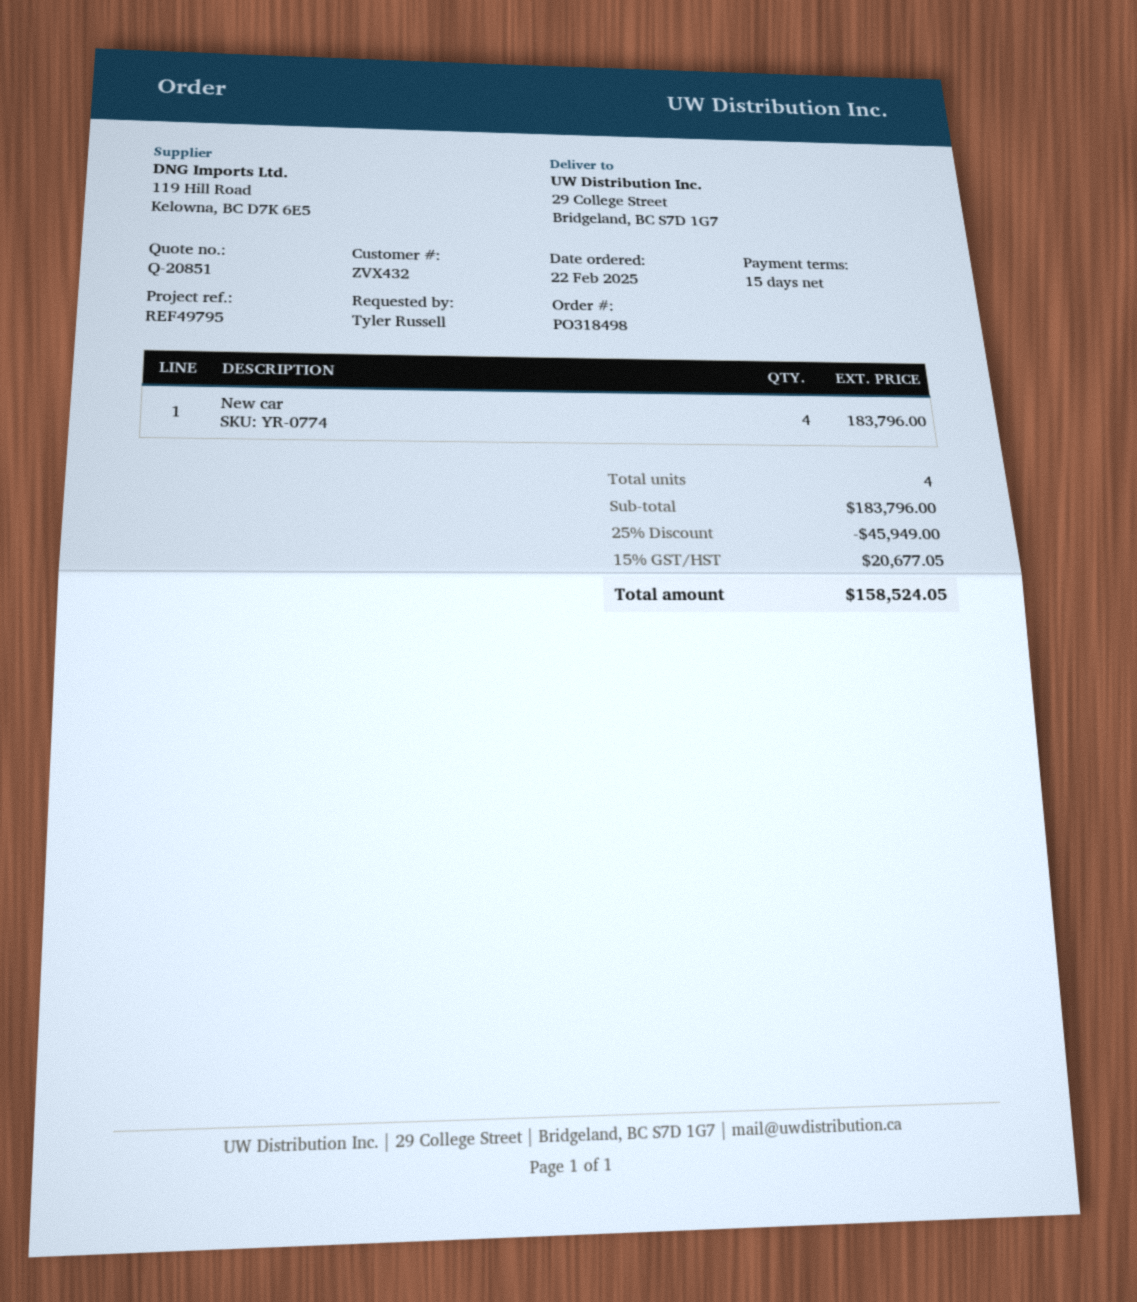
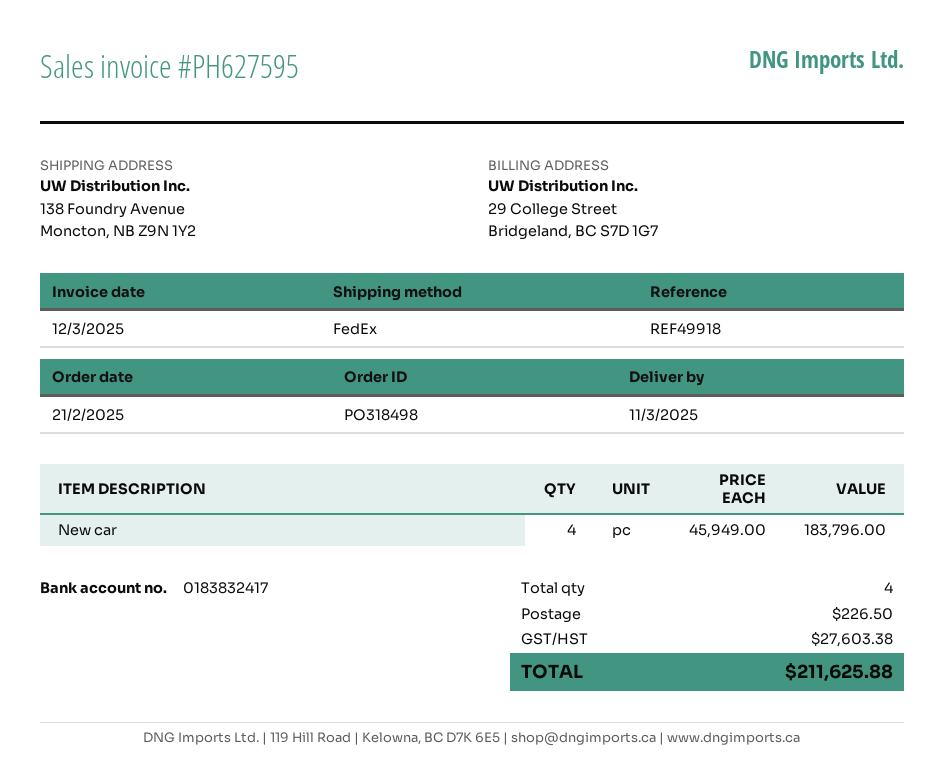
order date: 2025-02-22 -> 2025-02-21
reference: REF49795 -> REF49918
ship to: 29 College Street, Bridgeland, BC S7D 1G7 -> 138 Foundry Avenue, Moncton, NB Z9N 1Y2
discount: 25% = 45949.00 -> none
shipping: none -> 226.50
tax: 20677.05 -> 27603.38
total: 158524.05 -> 211625.88

